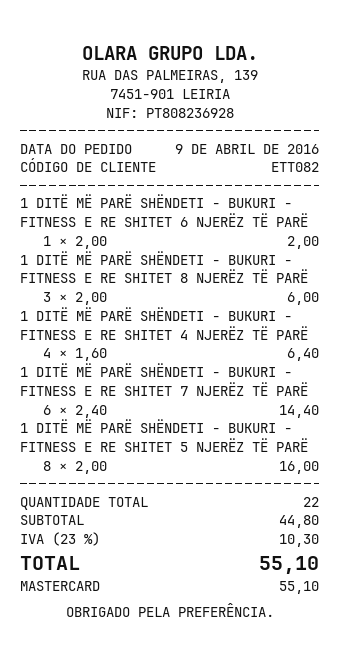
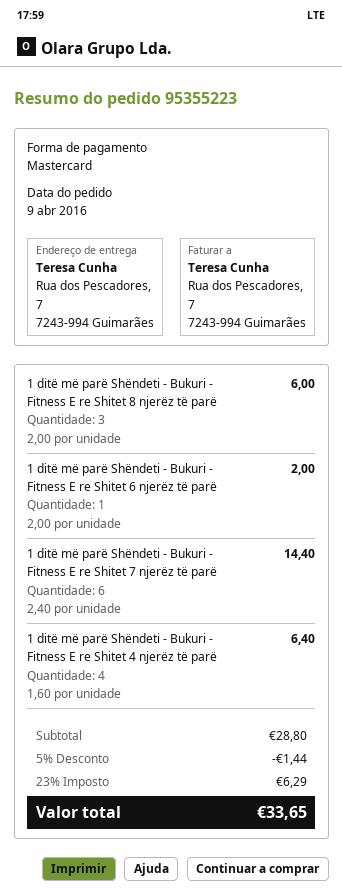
1 DITË MË PARË SHËNDETI - BUKURI - FITNESS E RE SHITET 5 NJERËZ TË PARË: 8 x 2.00 = 16.00 -> none
subtotal: 44.80 -> 28.80
discount: none -> 5% = 1.44
tax: 23% = 10.30 -> 23% = 6.29
total: 55.10 -> 33.65

